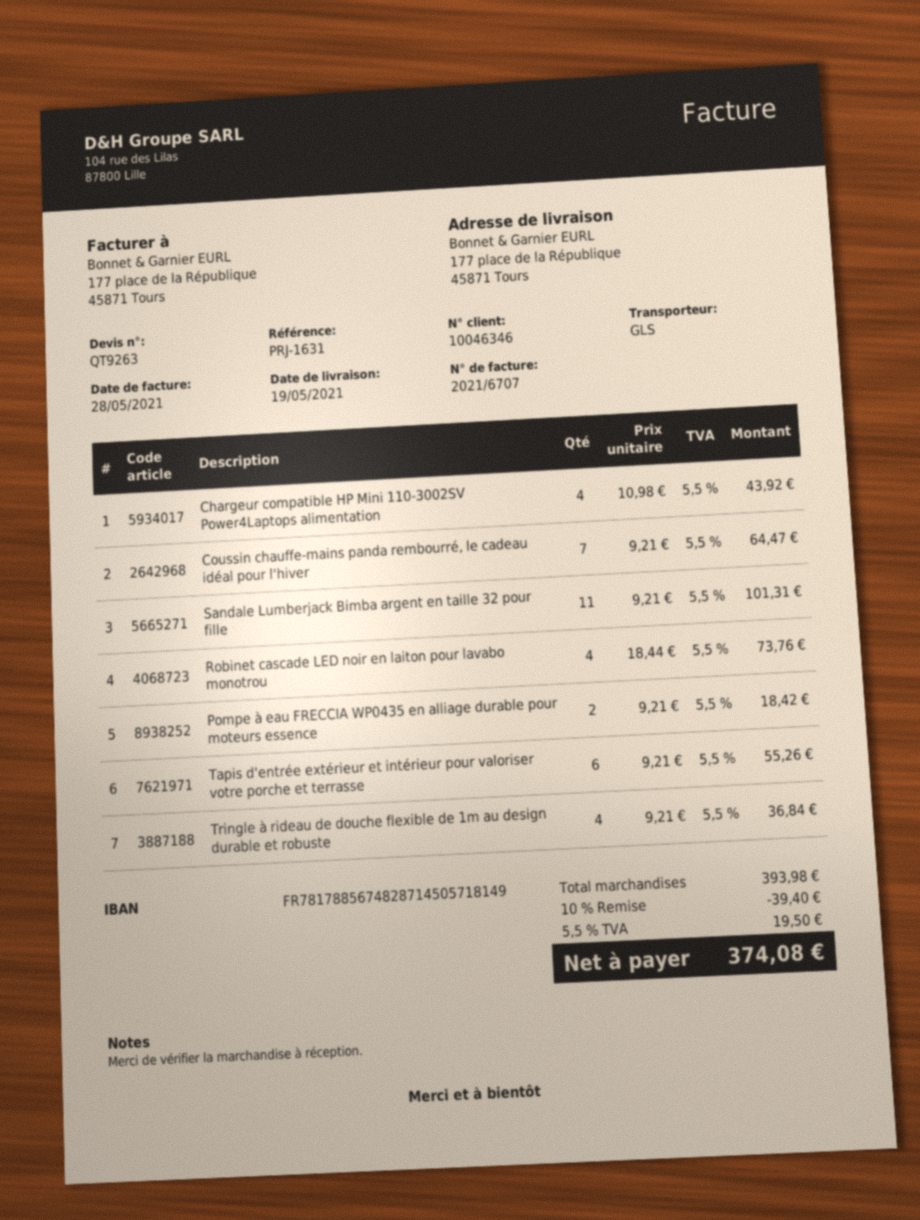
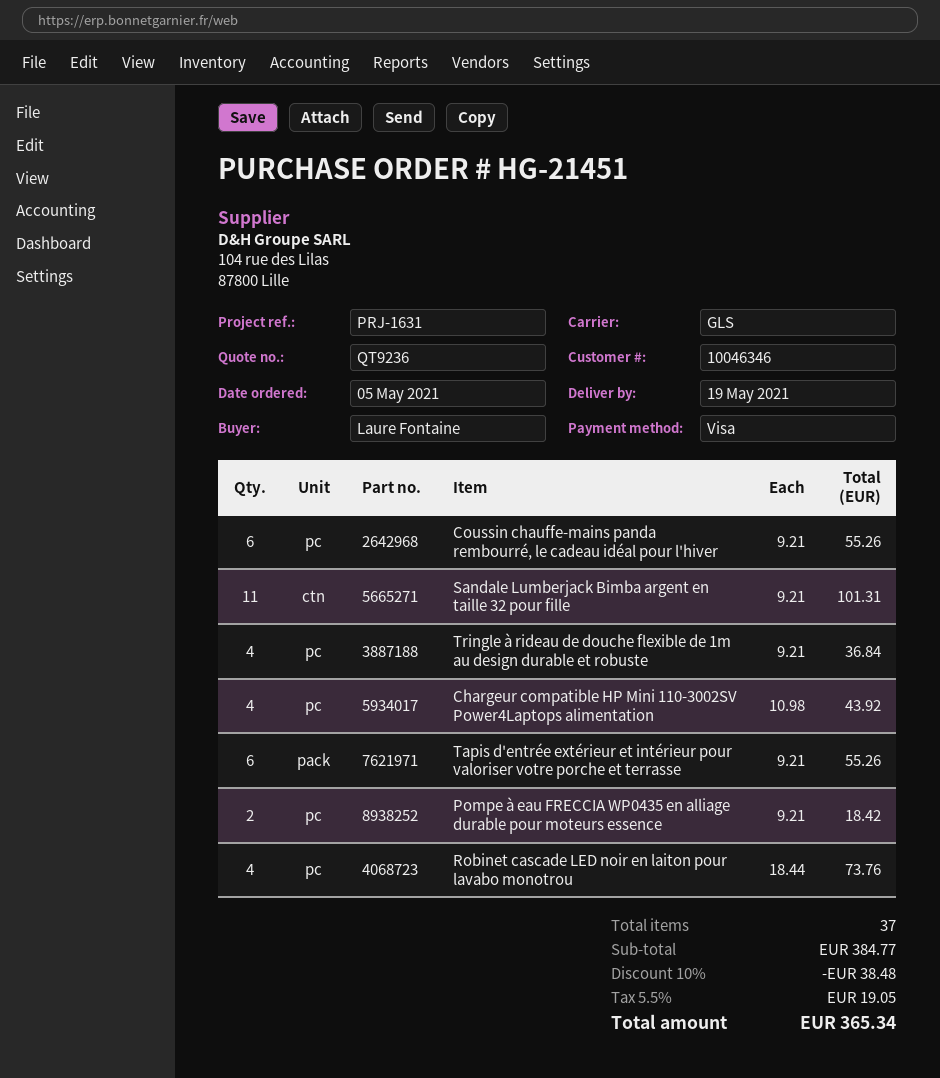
quote number: QT9263 -> QT9236
Coussin chauffe-mains panda rembourré, le cadeau idéal pour l'hiver: 7 x 9.21 = 64.47 -> 6 x 9.21 = 55.26
subtotal: 393.98 -> 384.77
discount: 10% = 39.40 -> 10% = 38.48
tax: 5.5% = 19.50 -> 5.5% = 19.05
total: 374.08 -> 365.34

